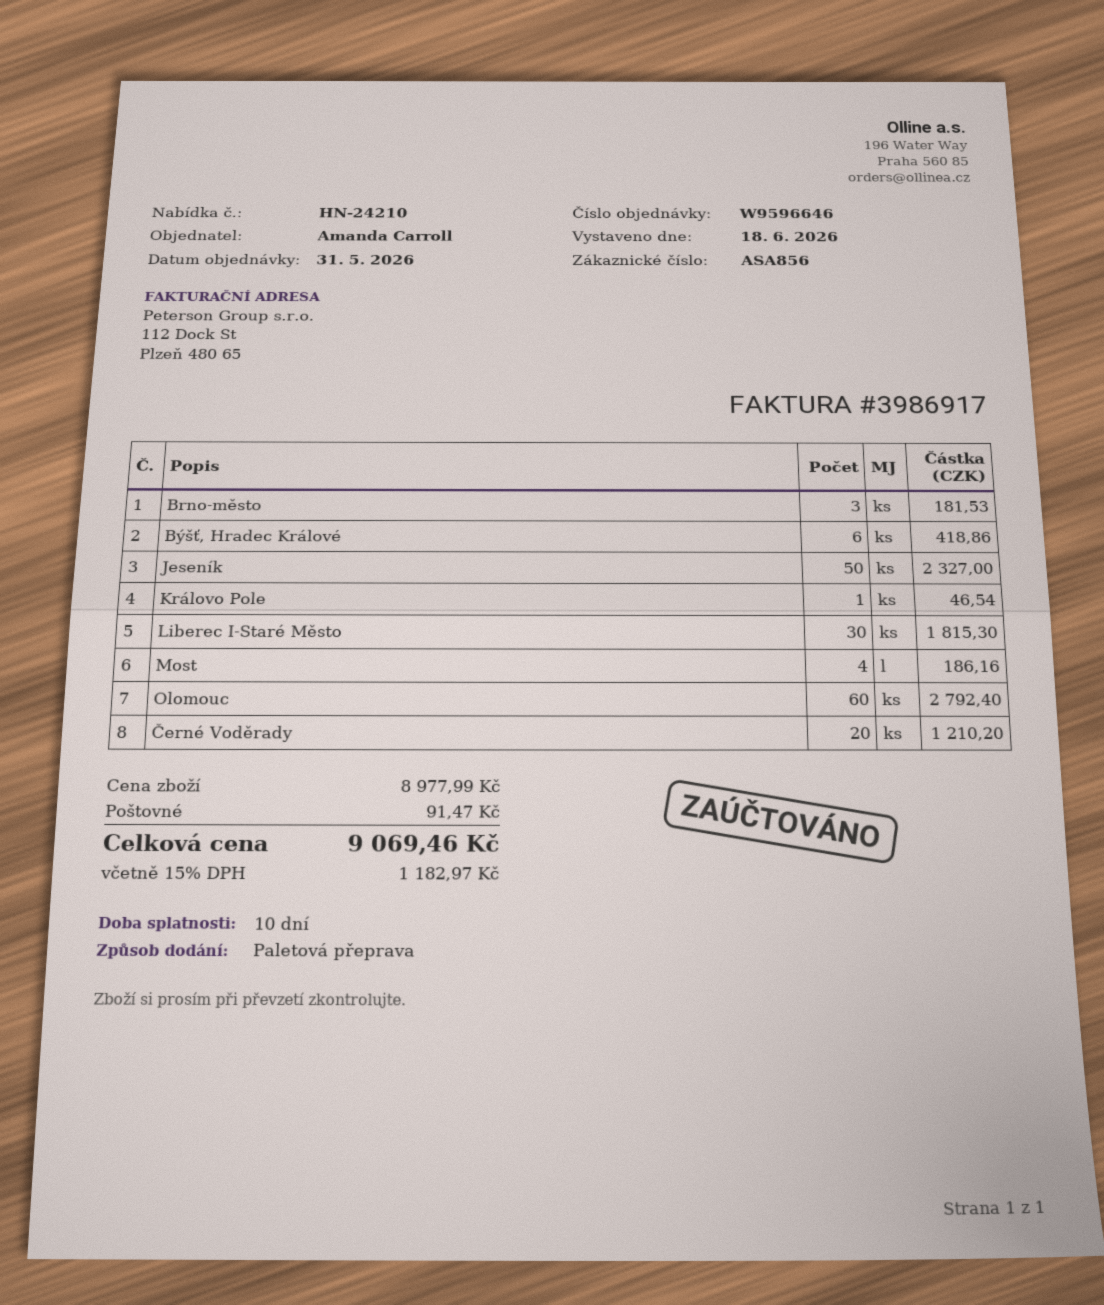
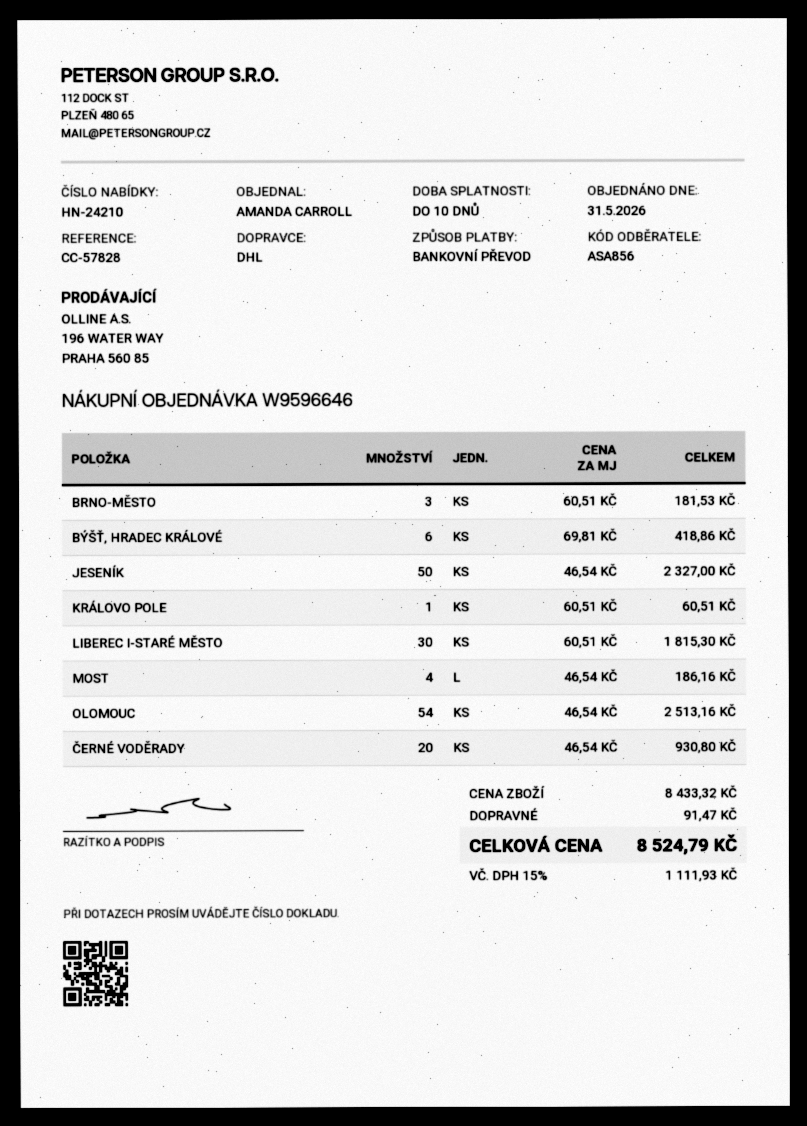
shipping method: pallet freight -> DHL
Královo Pole: 1 for 46.54 -> 1 for 60.51
Olomouc: 60 for 2792.40 -> 54 for 2513.16
Černé Voděrady: 20 for 1210.20 -> 20 for 930.80
subtotal: 8977.99 -> 8433.32
tax: 15% = 1182.97 -> 15% = 1111.93
total: 9069.46 -> 8524.79

